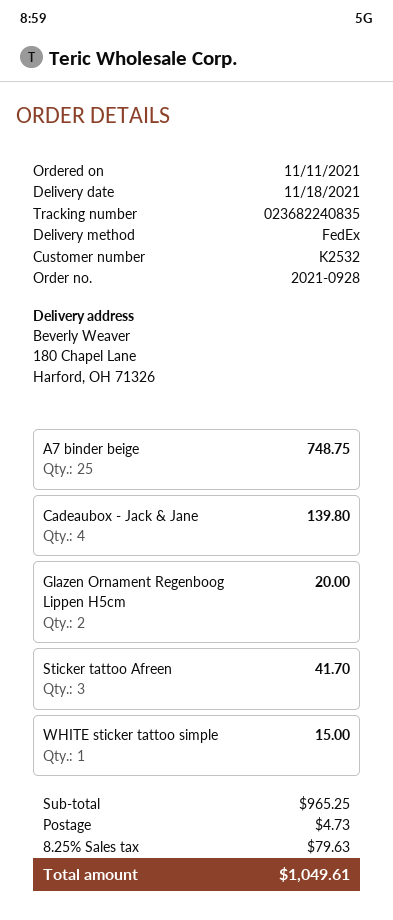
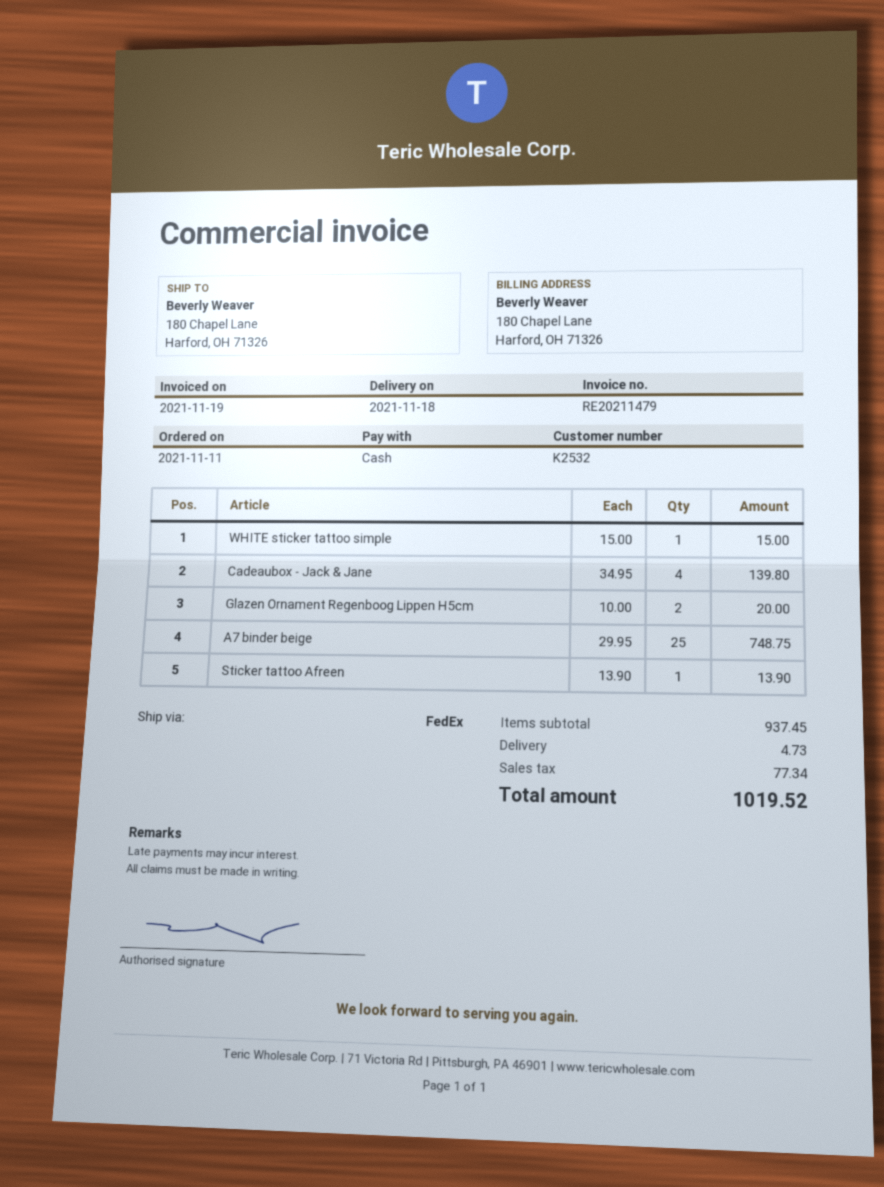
Sticker tattoo Afreen: 3 for 41.70 -> 1 for 13.90
subtotal: 965.25 -> 937.45
tax: 79.63 -> 77.34
total: 1049.61 -> 1019.52

